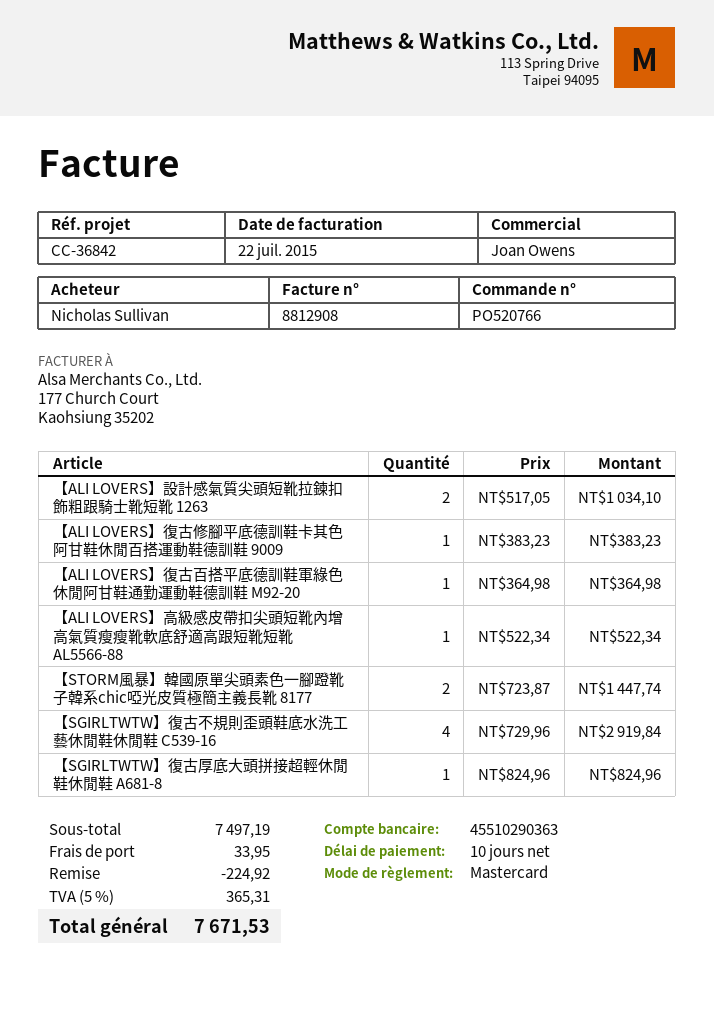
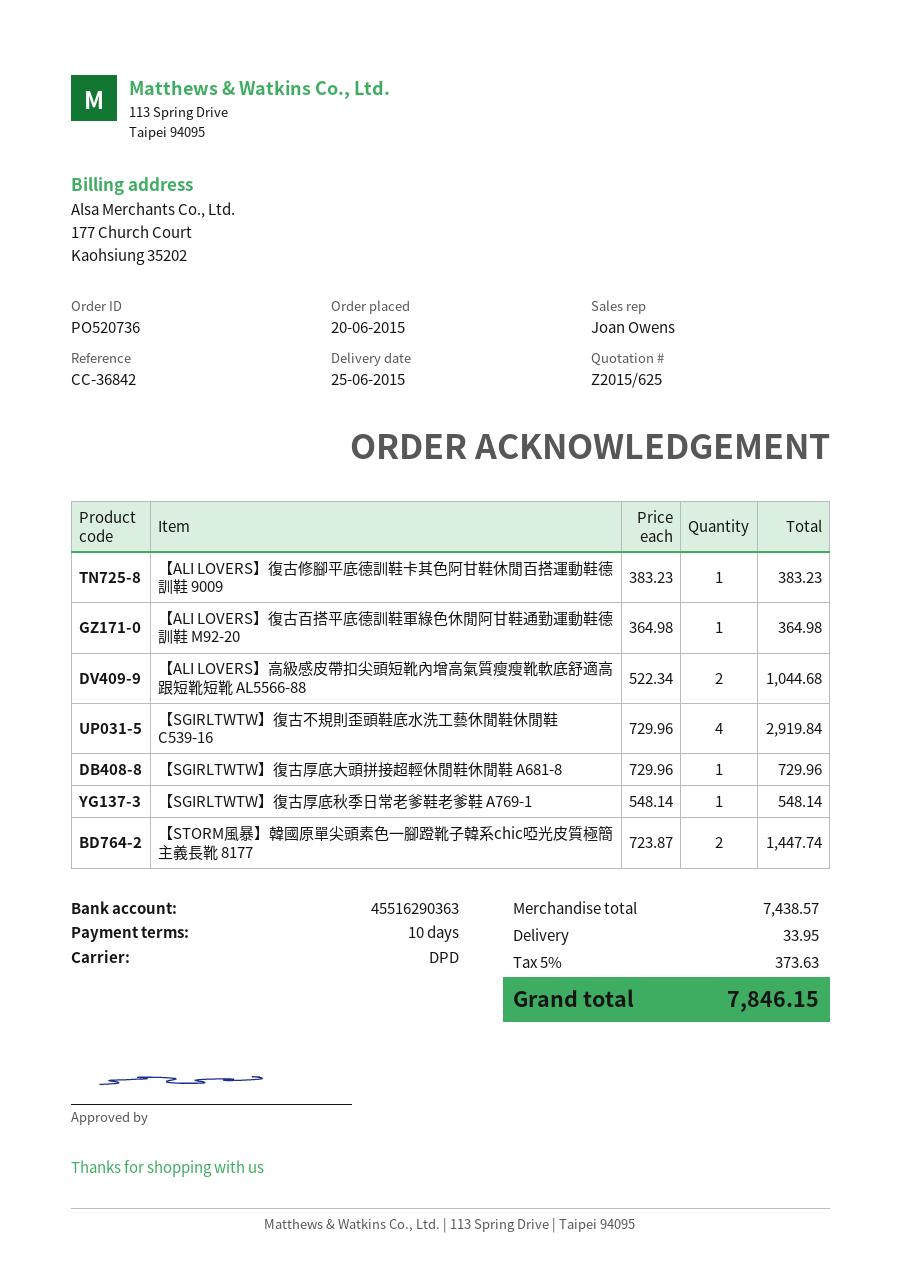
order number: PO520766 -> PO520736
bank account: 45510290363 -> 45516290363
【ALI LOVERS】設計感氣質尖頭短靴拉鍊扣飾粗跟騎士靴短靴 1263: 2 x 517.05 = 1034.10 -> none
【ALI LOVERS】高級感皮帶扣尖頭短靴內增高氣質瘦瘦靴軟底舒適高跟短靴短靴 AL5566-88: 1 x 522.34 = 522.34 -> 2 x 522.34 = 1044.68
【SGIRLTWTW】復古厚底大頭拼接超輕休閒鞋休閒鞋 A681-8: 1 x 824.96 = 824.96 -> 1 x 729.96 = 729.96
【SGIRLTWTW】復古厚底秋季日常老爹鞋老爹鞋 A769-1: none -> 1 x 548.14 = 548.14
subtotal: 7497.19 -> 7438.57
discount: 224.92 -> none
tax: 5% = 365.31 -> 5% = 373.63
total: 7671.53 -> 7846.15

